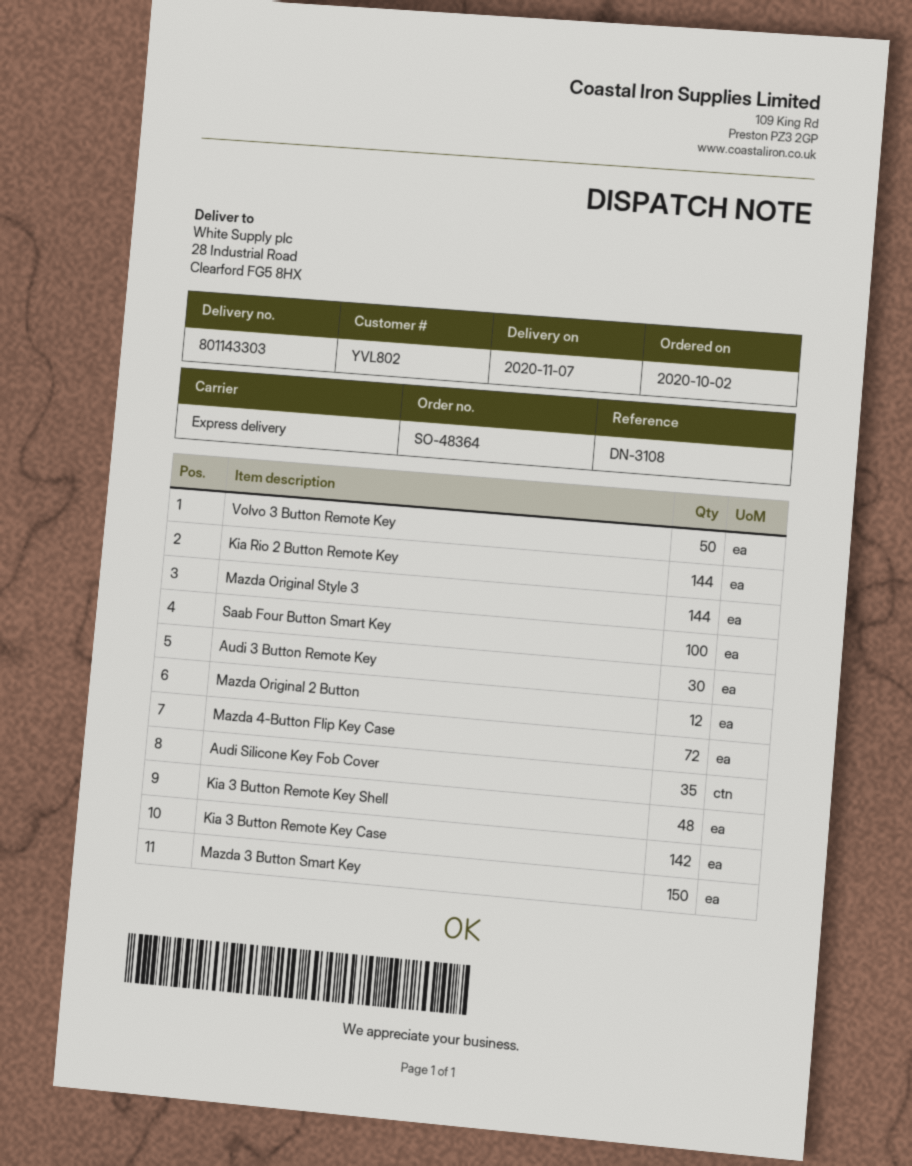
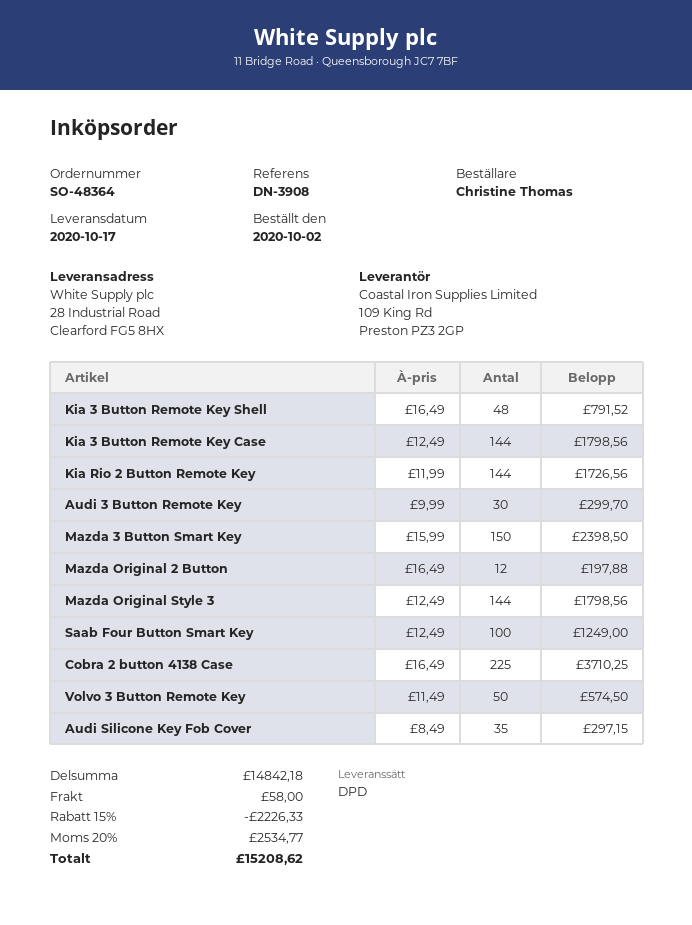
delivery date: 2020-11-07 -> 2020-10-17
reference: DN-3108 -> DN-3908
shipping method: express -> DPD
Mazda 4-Button Flip Key Case: 72 -> none
Kia 3 Button Remote Key Case: 142 -> 144
Cobra 2 button 4138 Case: none -> 225

